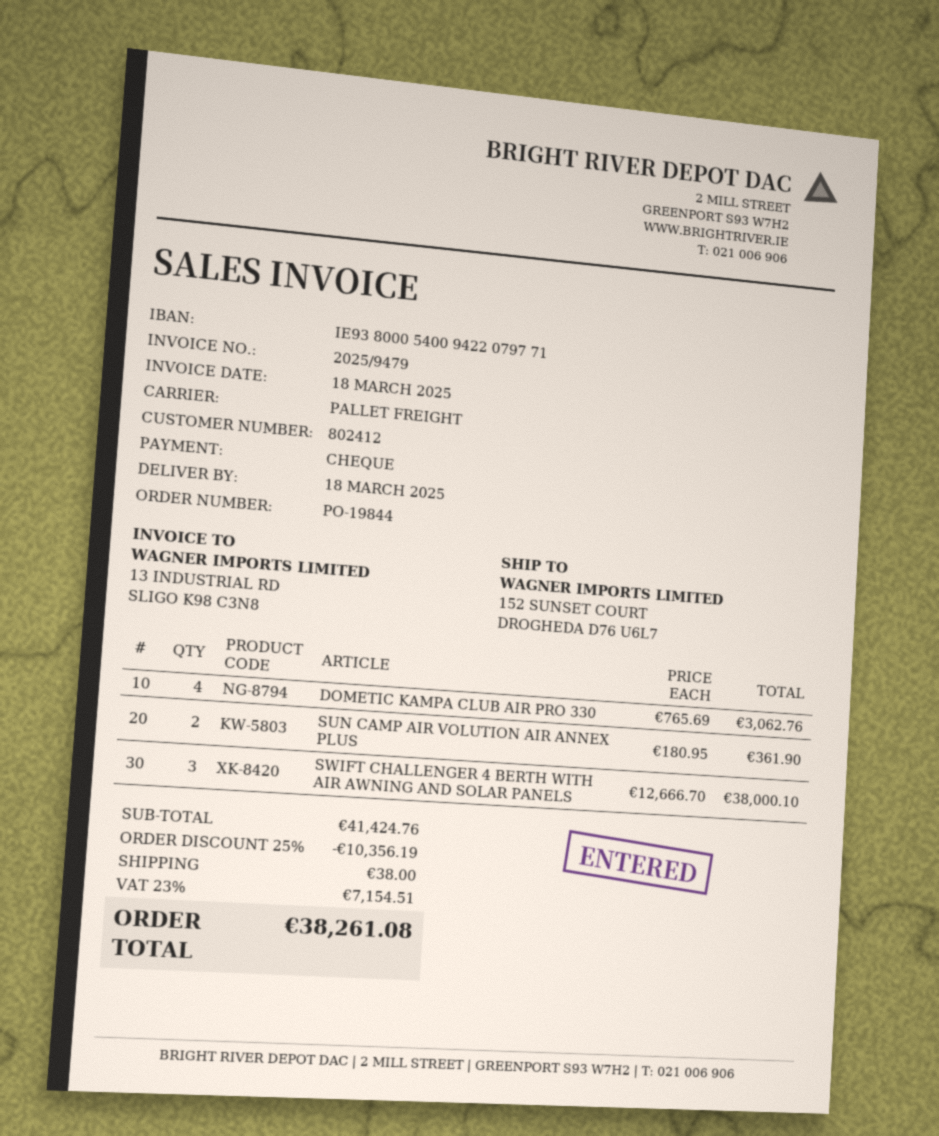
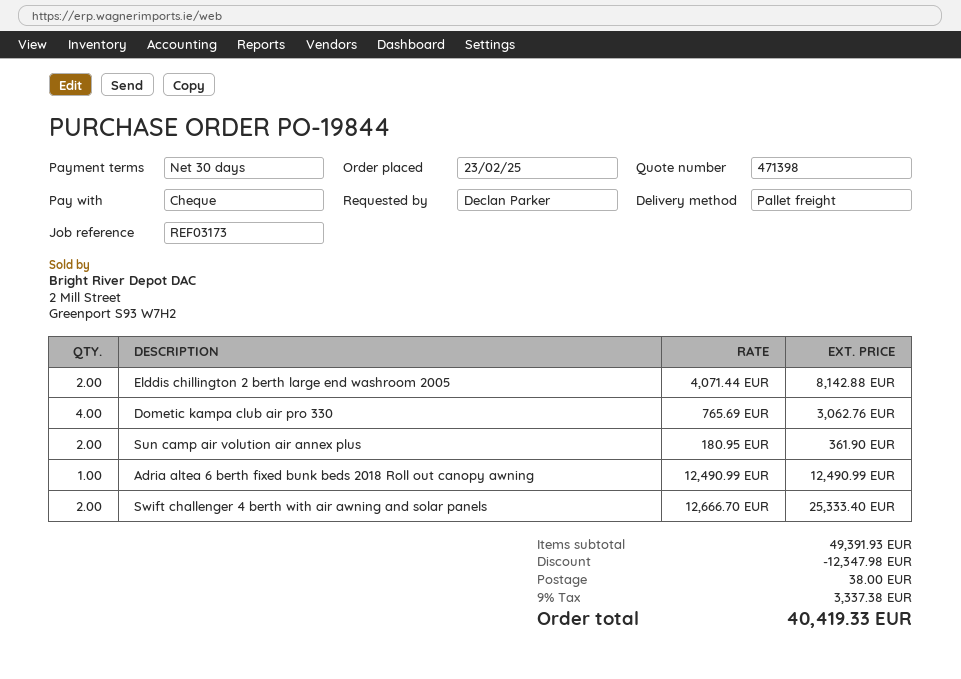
SWIFT CHALLENGER 4 BERTH WITH AIR AWNING AND SOLAR PANELS: 3 x 12666.70 = 38000.10 -> 2 x 12666.70 = 25333.40
Elddis chillington 2 berth large end washroom 2005: none -> 2 x 4071.44 = 8142.88
Adria altea 6 berth fixed bunk beds 2018 Roll out canopy awning: none -> 1 x 12490.99 = 12490.99
subtotal: 41424.76 -> 49391.93
discount: 10356.19 -> 12347.98
tax: 23% = 7154.51 -> 9% = 3337.38
total: 38261.08 -> 40419.33

